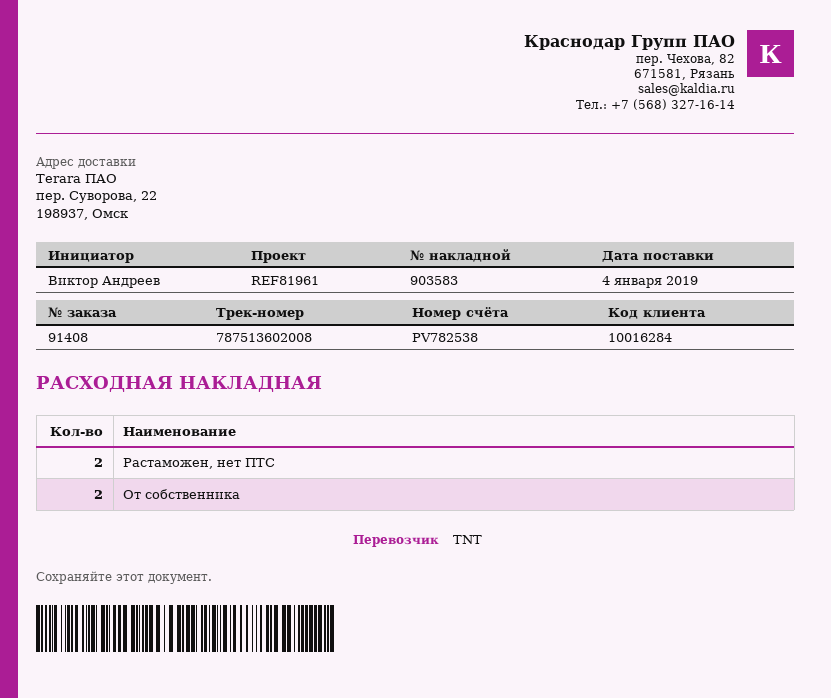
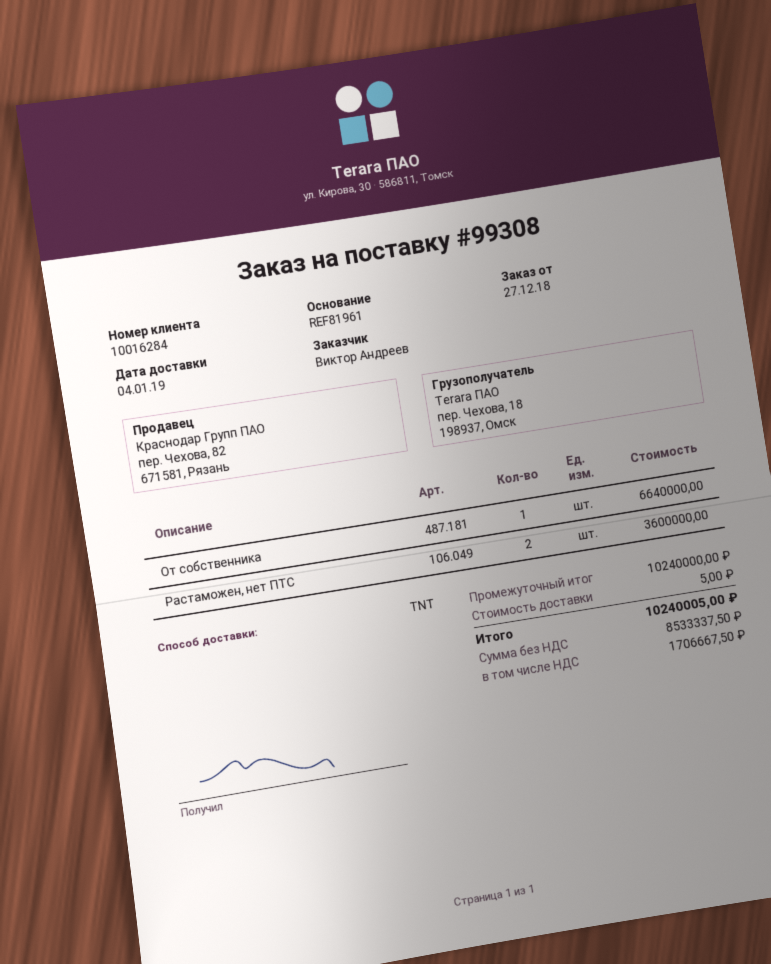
order number: 91408 -> 99308
ship to: пер. Суворова, 22, 198937, Омск -> пер. Чехова, 18, 198937, Омск
От собственника: 2 -> 1

